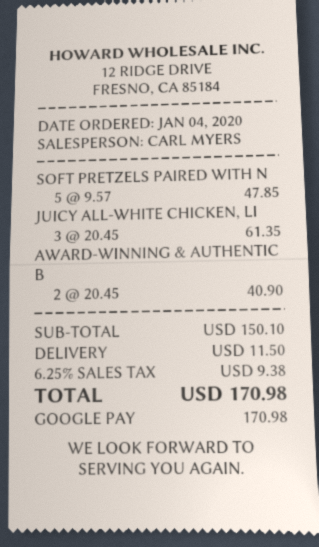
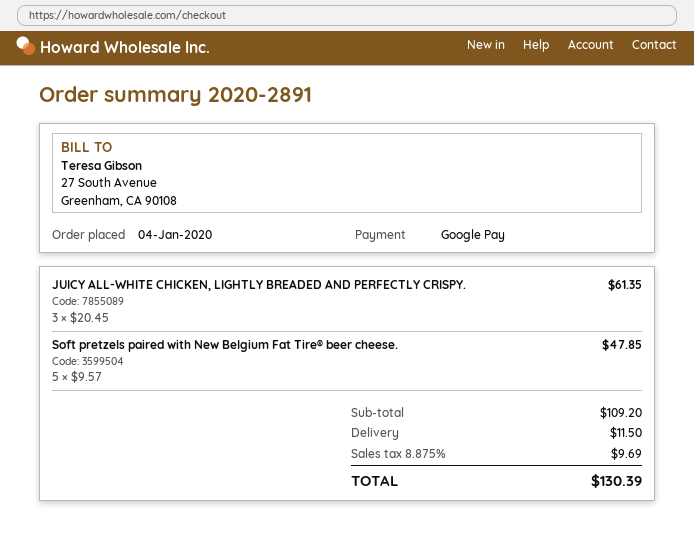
AWARD-WINNING & AUTHENTIC B: 2 x 20.45 = 40.90 -> none
subtotal: 150.10 -> 109.20
tax: 6.25% = 9.38 -> 8.875% = 9.69
total: 170.98 -> 130.39

